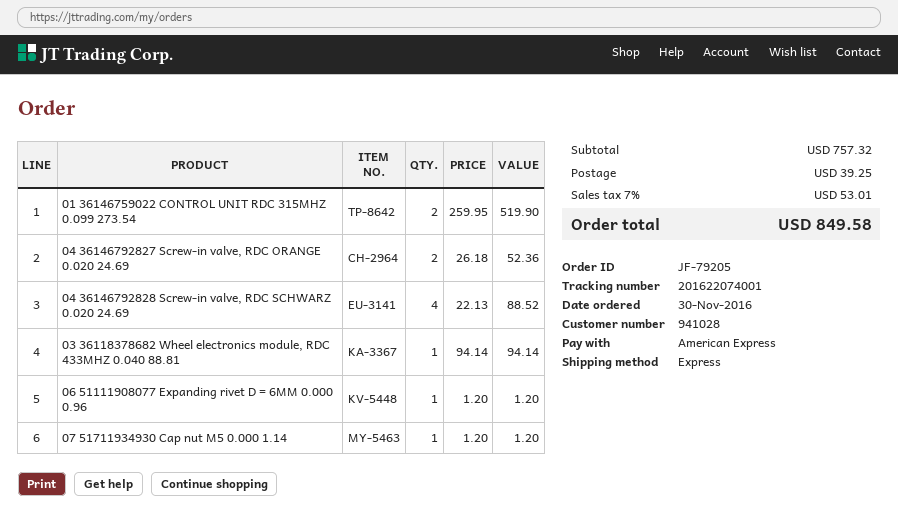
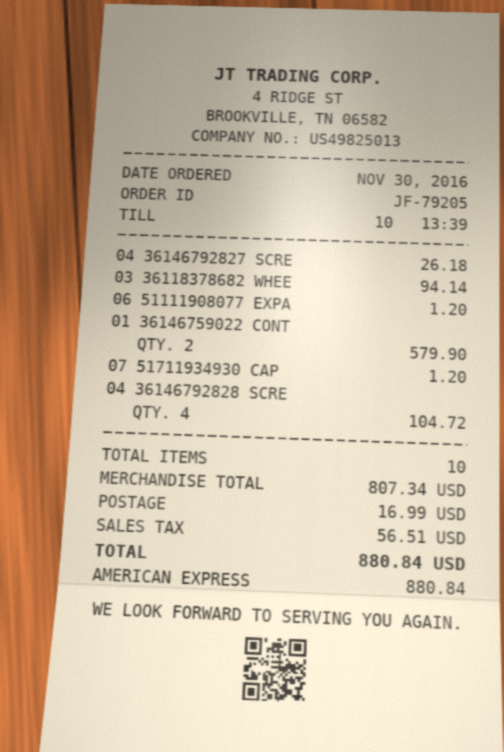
01 36146759022 CONTROL UNIT RDC 315MHZ 0.099 273.54: 2 for 519.90 -> 2 for 579.90
04 36146792827 Screw-in valve, RDC ORANGE 0.020 24.69: 2 for 52.36 -> 1 for 26.18
04 36146792828 Screw-in valve, RDC SCHWARZ 0.020 24.69: 4 for 88.52 -> 4 for 104.72
subtotal: 757.32 -> 807.34
shipping: 39.25 -> 16.99
tax: 53.01 -> 56.51
total: 849.58 -> 880.84

